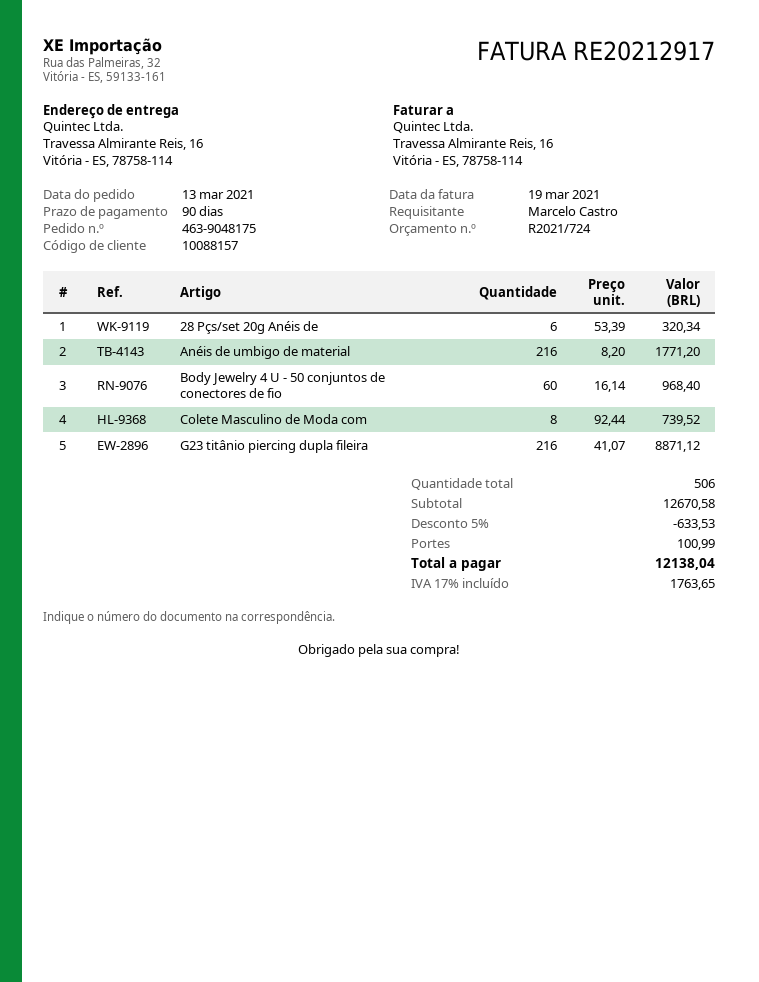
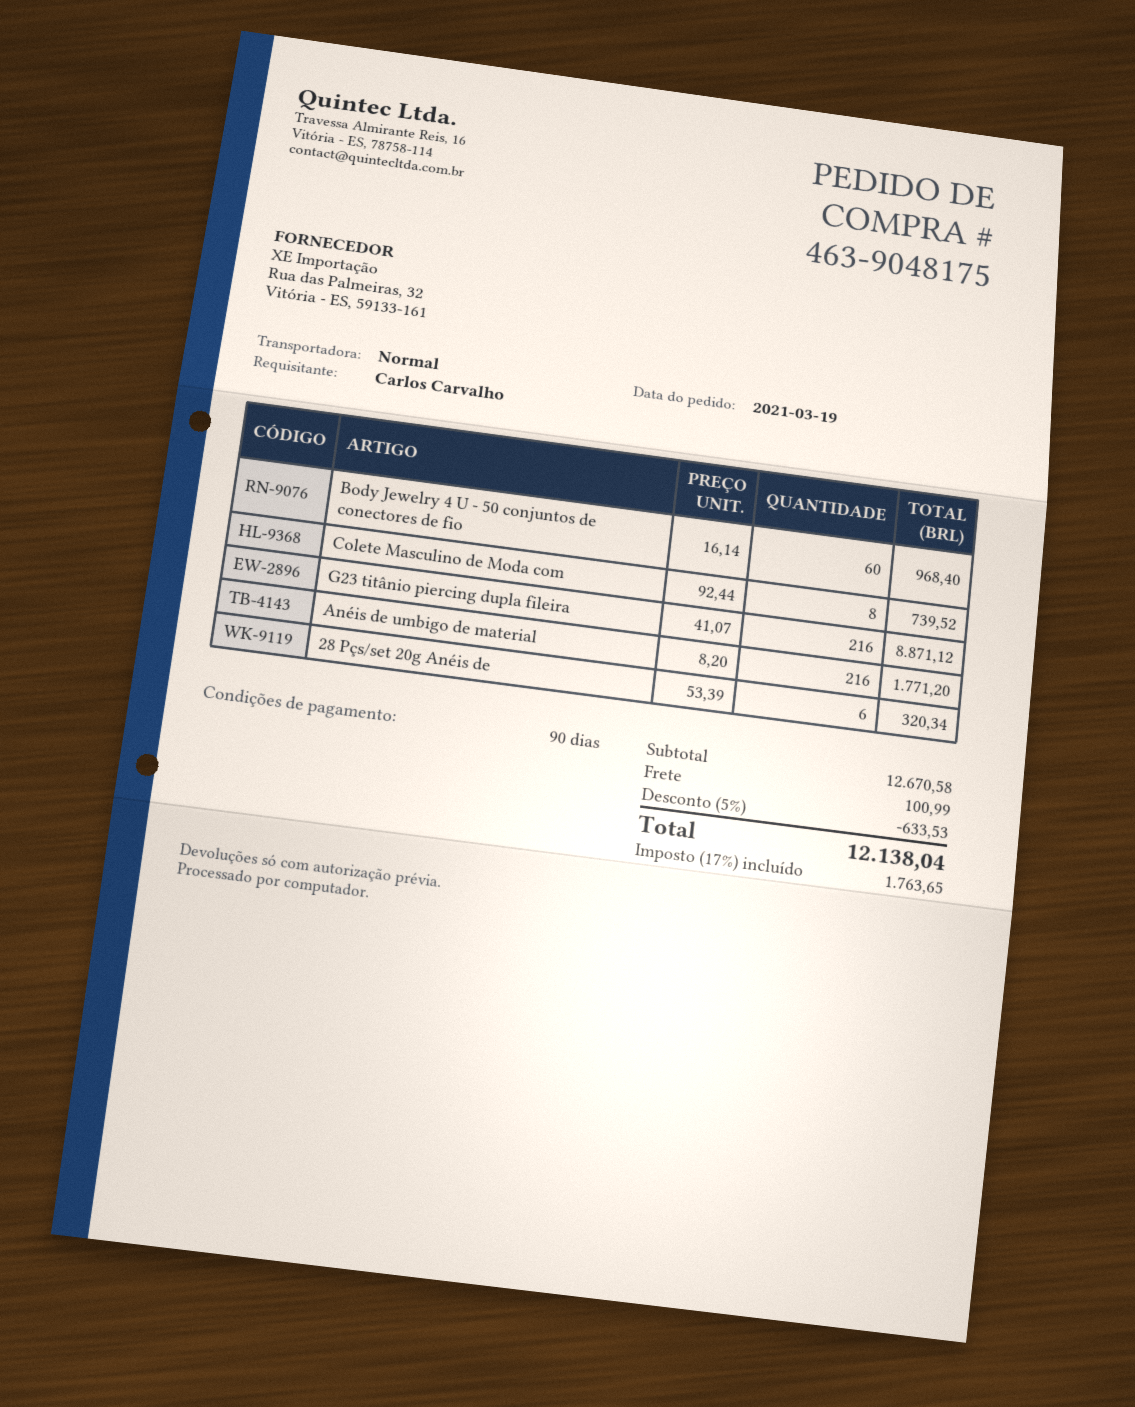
order date: 2021-03-13 -> 2021-03-19
ordered by: Marcelo Castro -> Carlos Carvalho

